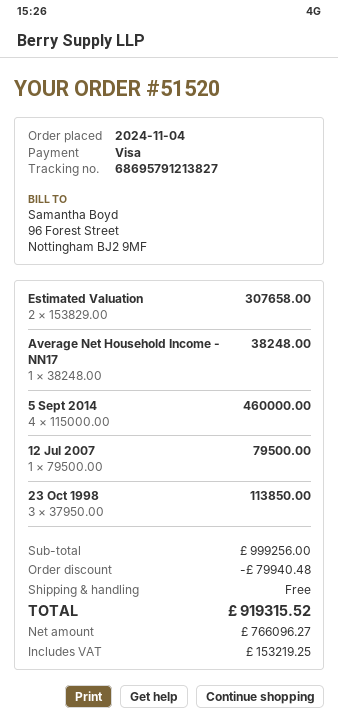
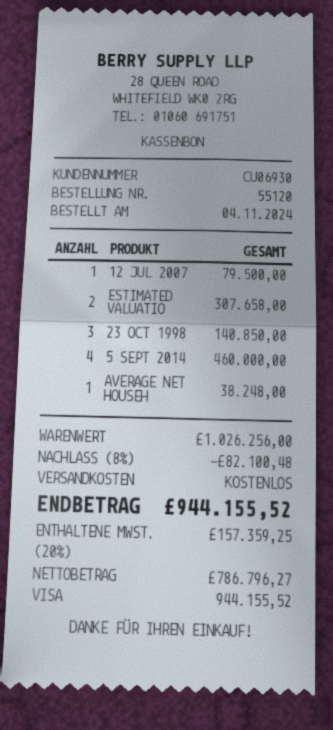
order number: 51520 -> 55120
23 Oct 1998: 3 for 113850.00 -> 3 for 140850.00
subtotal: 999256.00 -> 1026256.00
discount: 79940.48 -> 82100.48
net: 766096.27 -> 786796.27
tax: 153219.25 -> 157359.25
total: 919315.52 -> 944155.52

